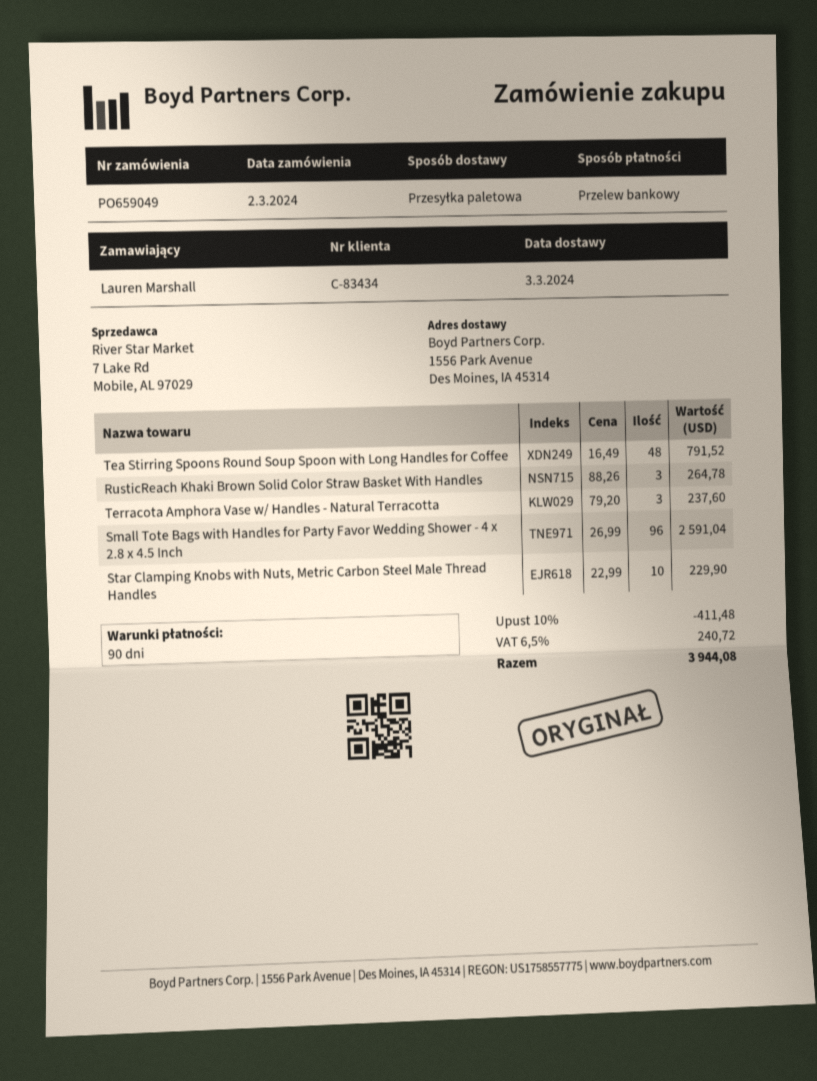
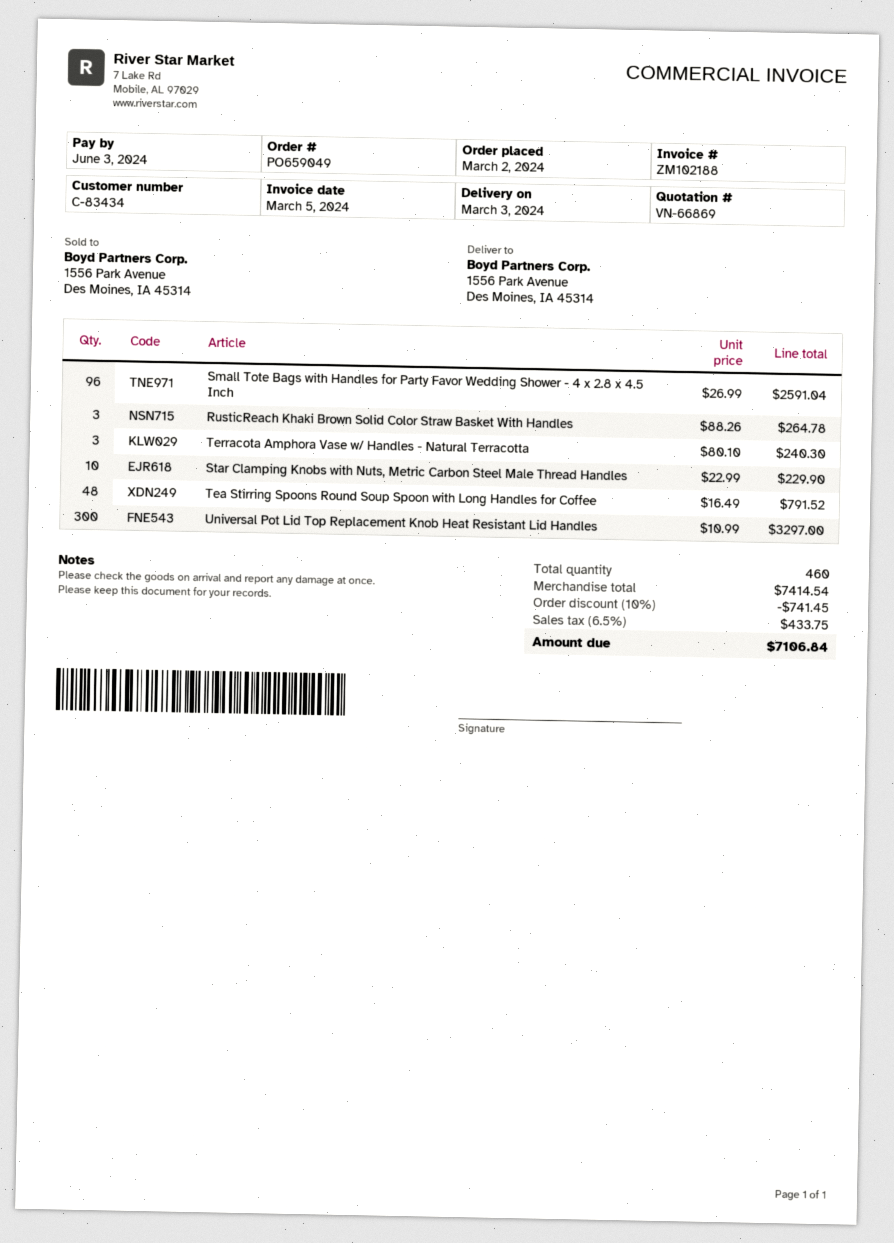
Terracota Amphora Vase w/ Handles - Natural Terracotta: 3 x 79.20 = 237.60 -> 3 x 80.10 = 240.30
Universal Pot Lid Top Replacement Knob Heat Resistant Lid Handles: none -> 300 x 10.99 = 3297.00
discount: 10% = 411.48 -> 10% = 741.45
tax: 6.5% = 240.72 -> 6.5% = 433.75
total: 3944.08 -> 7106.84

